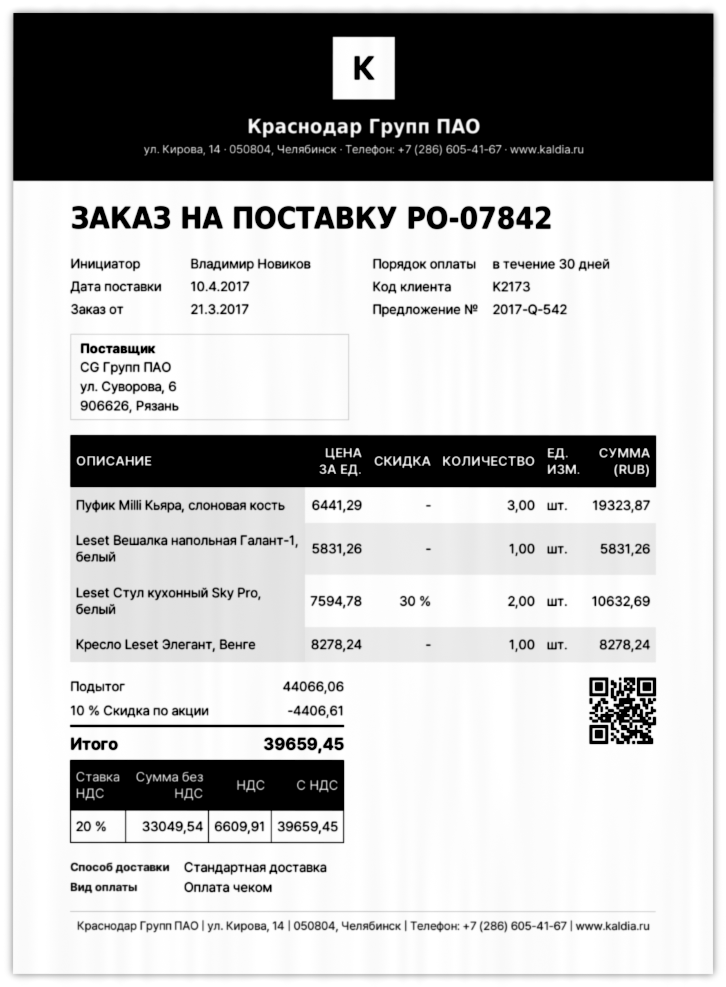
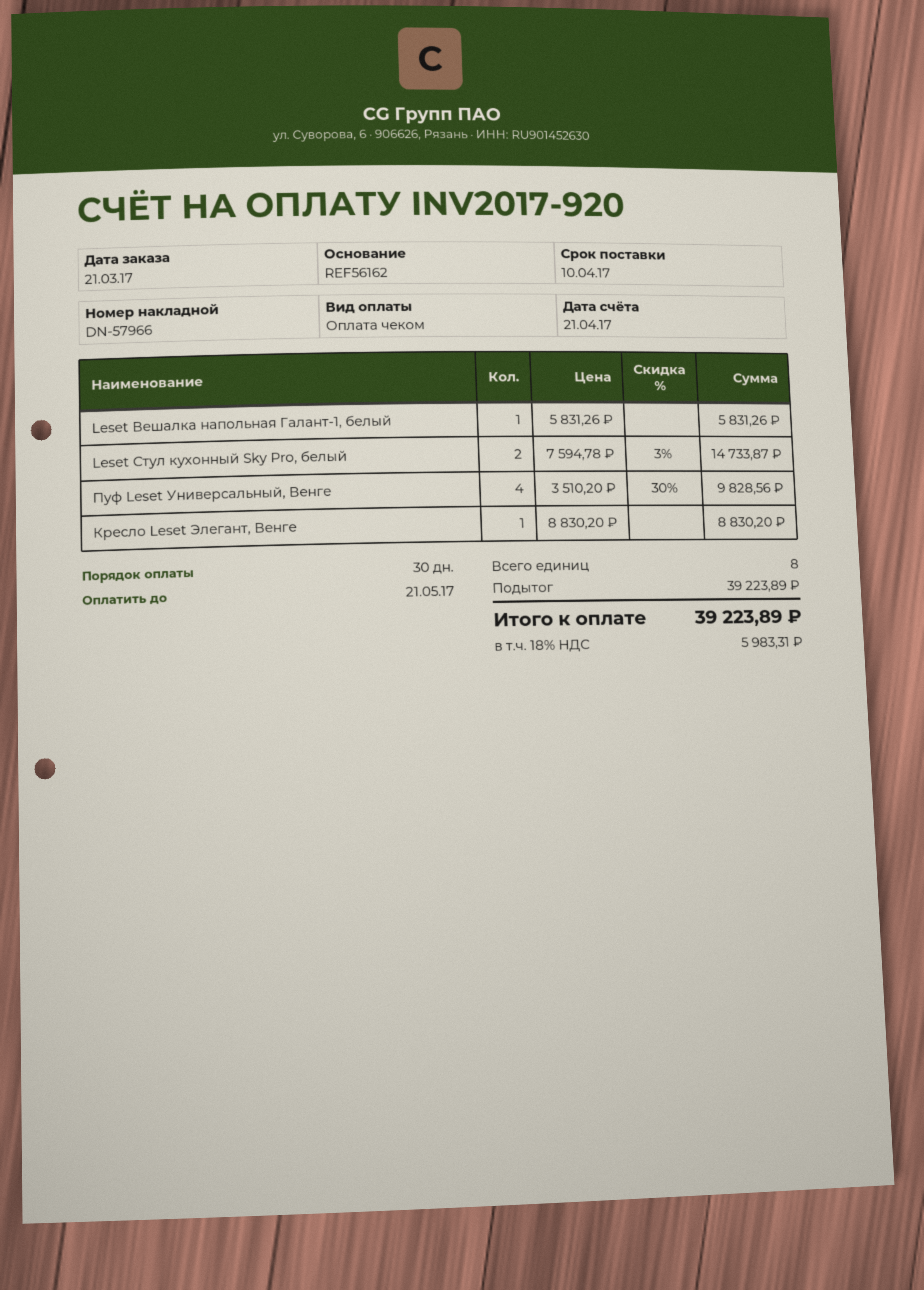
Пуфик Milli Кьяра, слоновая кость: 3 x 6441.29 = 19323.87 -> none
Leset Стул кухонный Sky Pro, белый: 2 x 7594.78 - 30% = 10632.69 -> 2 x 7594.78 - 3% = 14733.87
Кресло Leset Элегант, Венге: 1 x 8278.24 = 8278.24 -> 1 x 8830.20 = 8830.20
Пуф Leset Универсальный, Венге: none -> 4 x 3510.20 - 30% = 9828.56
subtotal: 44066.06 -> 39223.89
discount: 10% = 4406.61 -> none
tax: 20% = 6609.91 -> 18% = 5983.31
total: 39659.45 -> 39223.89

